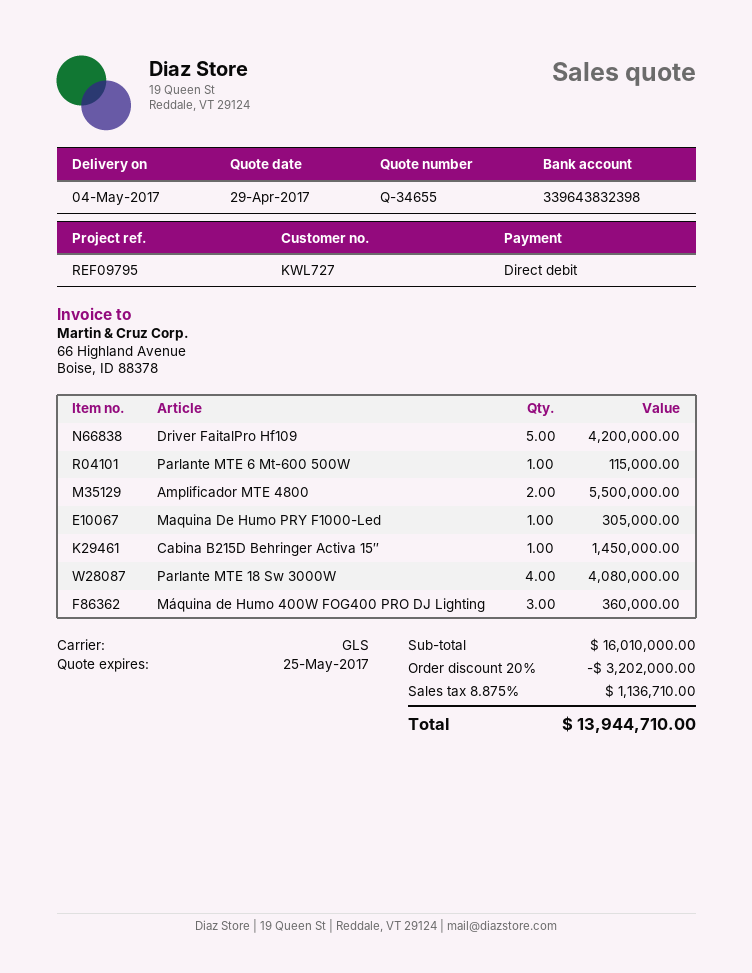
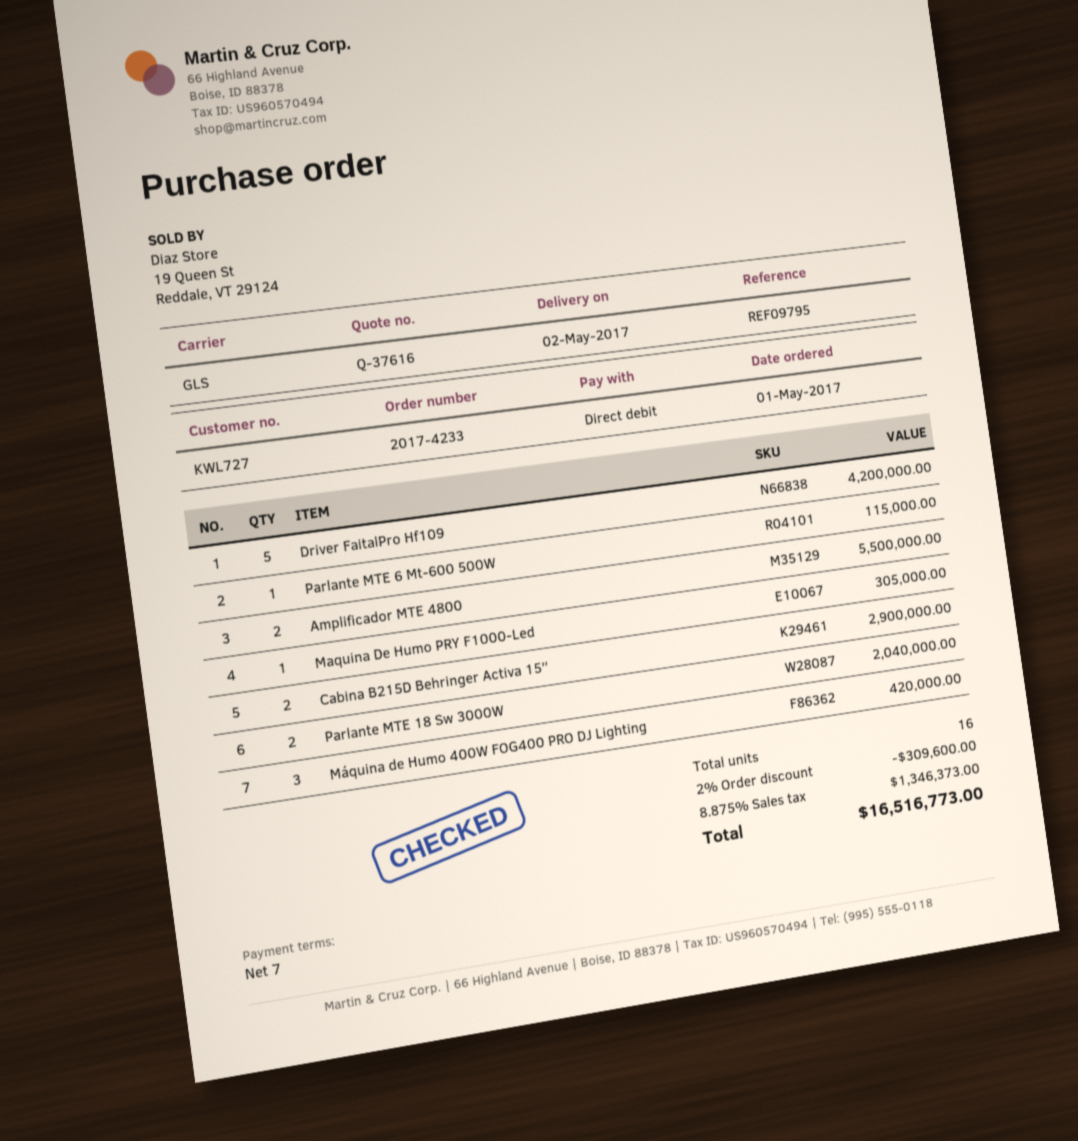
quote number: Q-34655 -> Q-37616
delivery date: 2017-05-04 -> 2017-05-02
Cabina B215D Behringer Activa 15″: 1 for 1450000.00 -> 2 for 2900000.00
Parlante MTE 18 Sw 3000W: 4 for 4080000.00 -> 2 for 2040000.00
Máquina de Humo 400W FOG400 PRO DJ Lighting: 3 for 360000.00 -> 3 for 420000.00
discount: 20% = 3202000.00 -> 2% = 309600.00
tax: 8.875% = 1136710.00 -> 8.875% = 1346373.00
total: 13944710.00 -> 16516773.00

